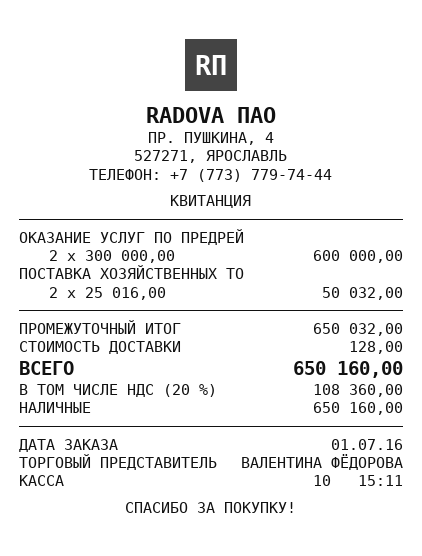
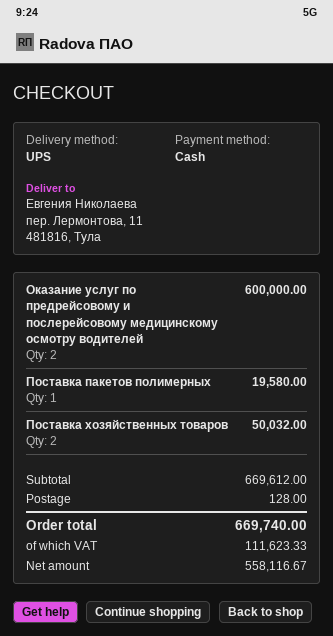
Поставка пакетов полимерных: none -> 1 for 19580.00
subtotal: 650032.00 -> 669612.00
tax: 108360.00 -> 111623.33
total: 650160.00 -> 669740.00

